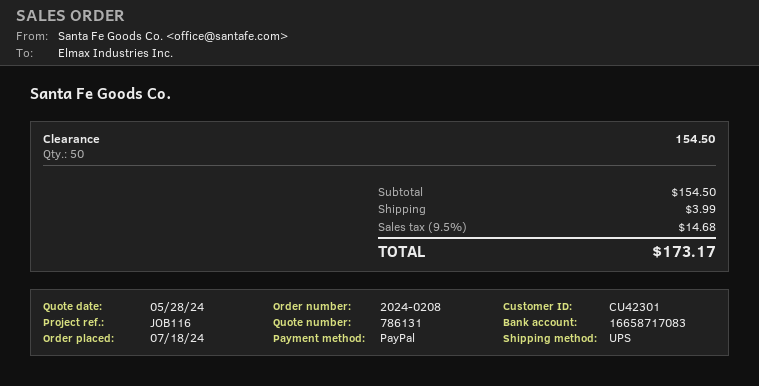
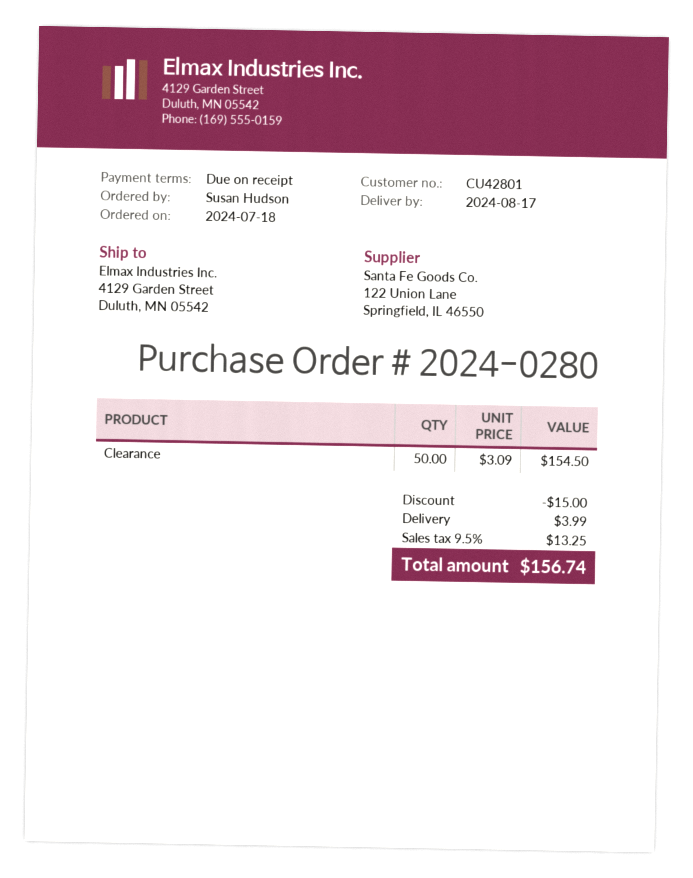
order number: 2024-0208 -> 2024-0280
customer number: CU42301 -> CU42801
discount: none -> 15.00
tax: 9.5% = 14.68 -> 9.5% = 13.25
total: 173.17 -> 156.74

